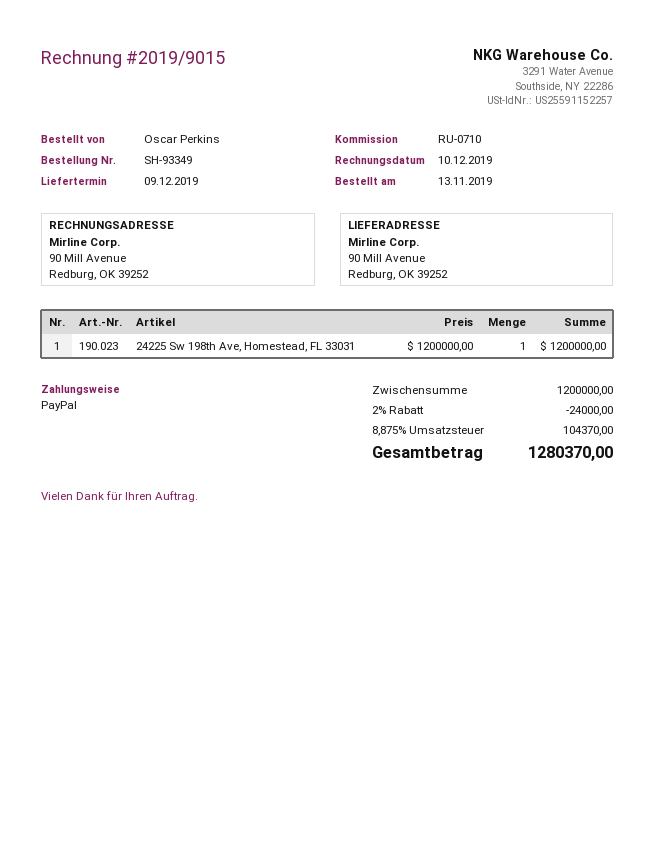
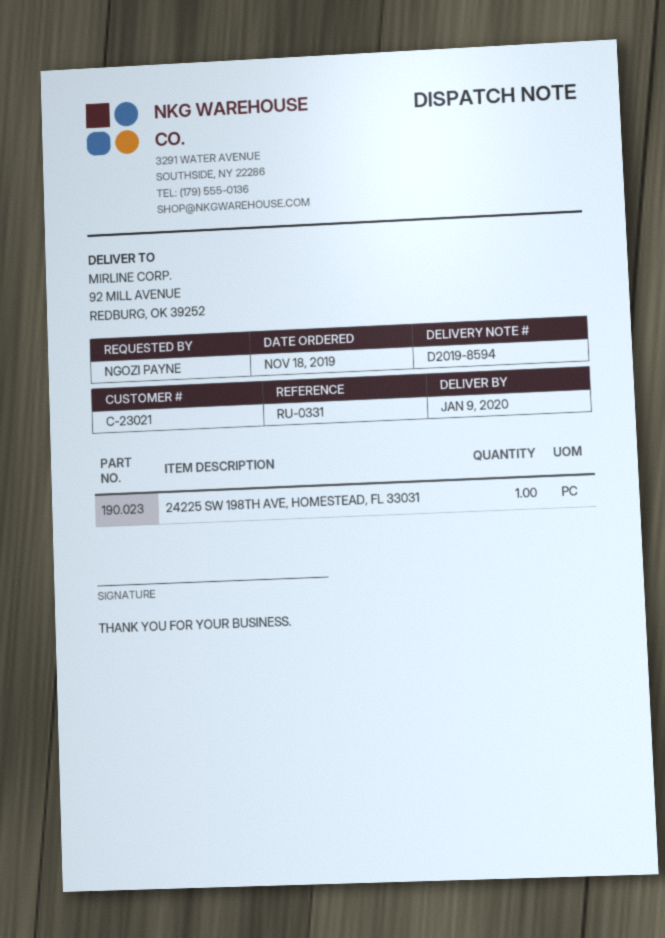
order date: 2019-11-13 -> 2019-11-18
delivery date: 2019-12-09 -> 2020-01-09
reference: RU-0710 -> RU-0331
ordered by: Oscar Perkins -> NGOZI PAYNE
ship to: 90 Mill Avenue, Redburg, OK 39252 -> 92 MILL AVENUE, REDBURG, OK 39252

